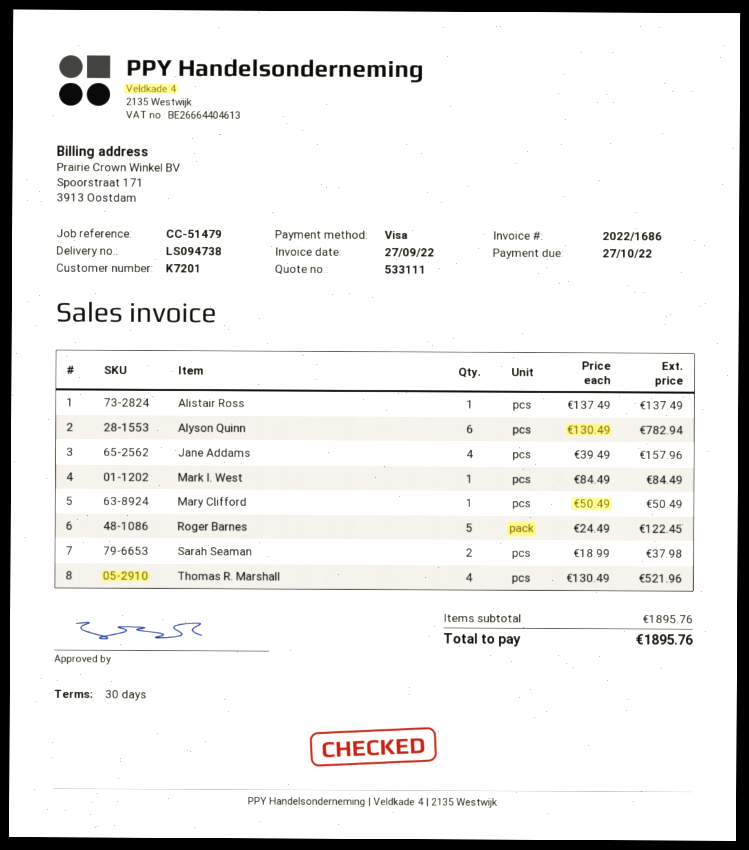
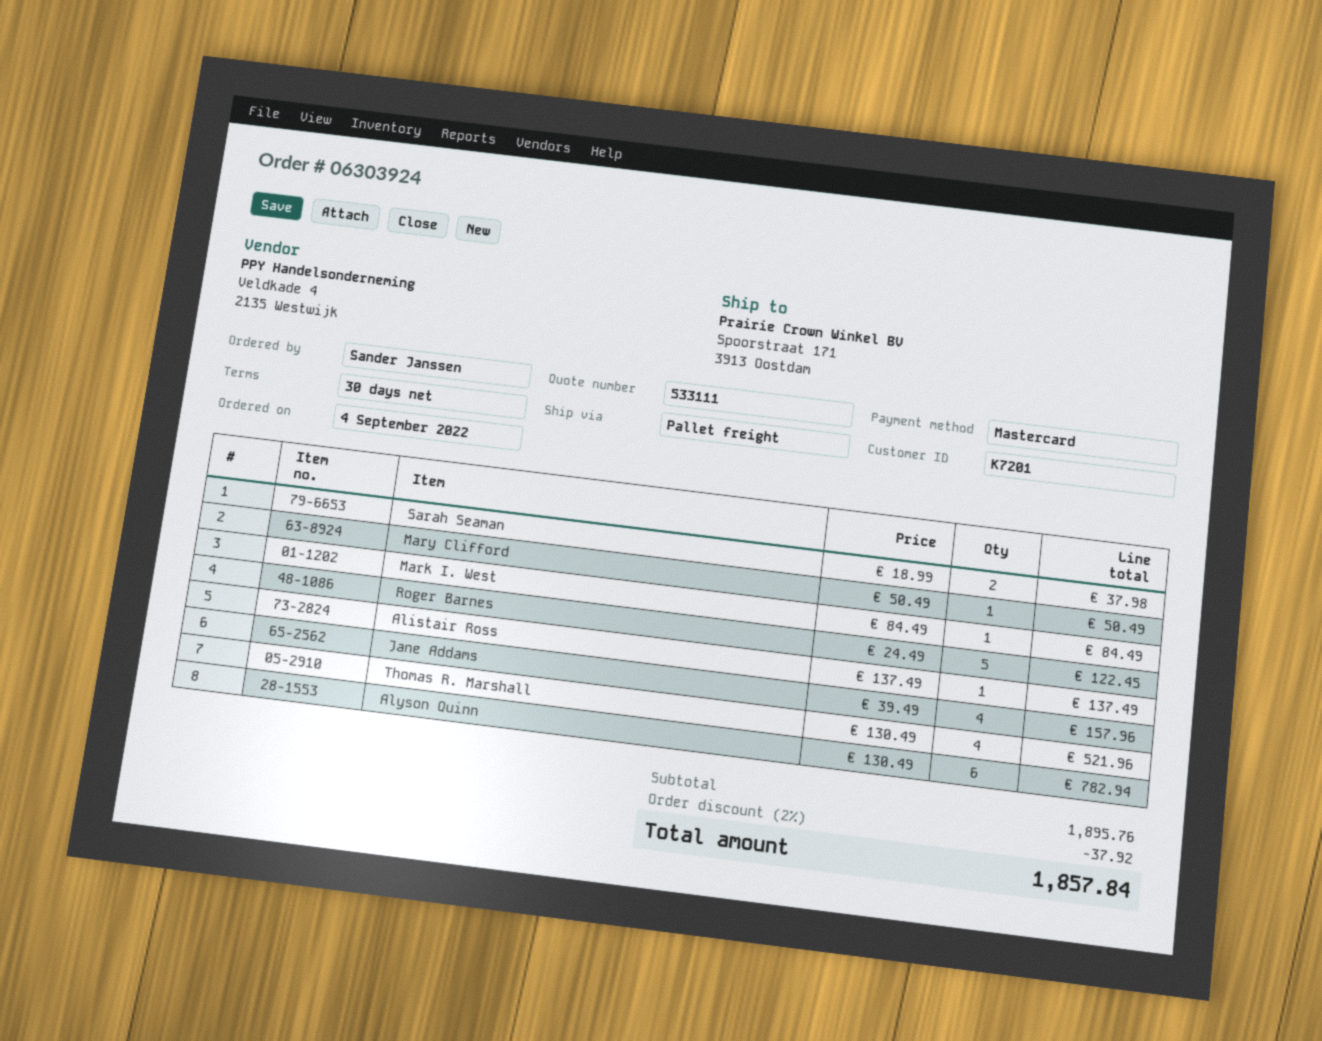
payment method: Visa -> Mastercard
discount: none -> 2% = 37.92
total: 1895.76 -> 1857.84

